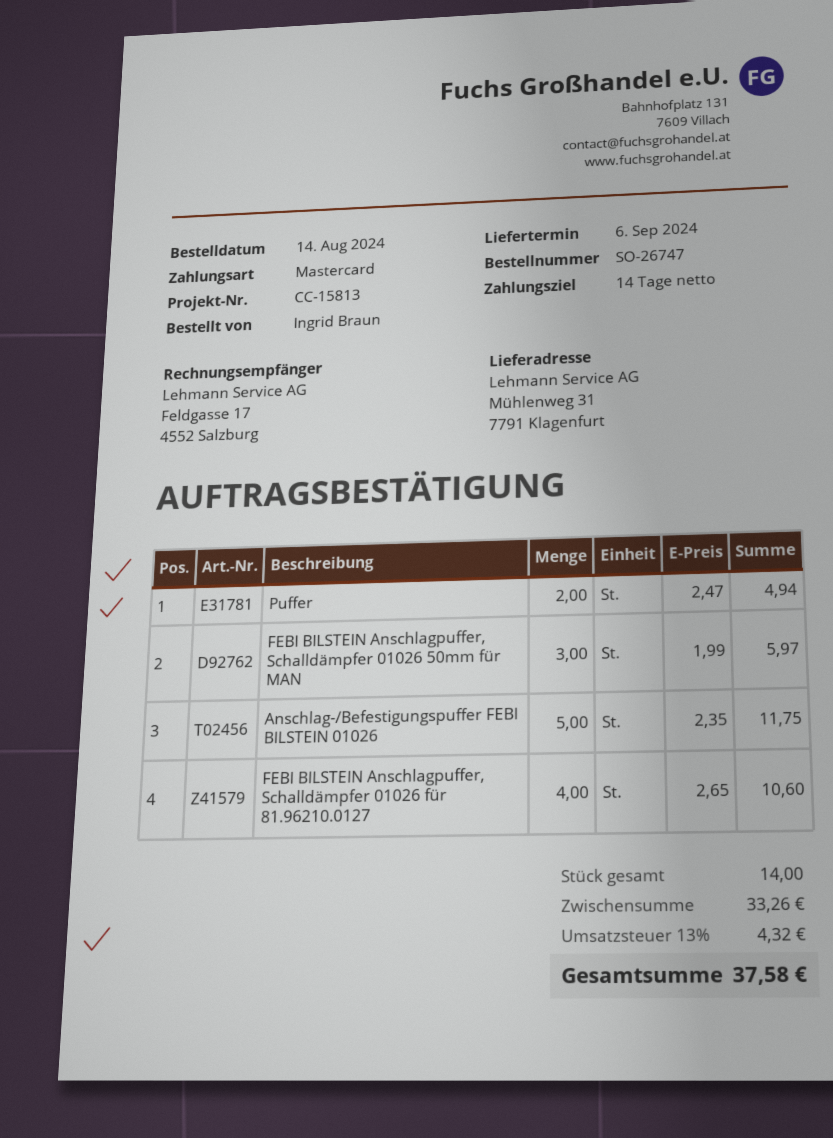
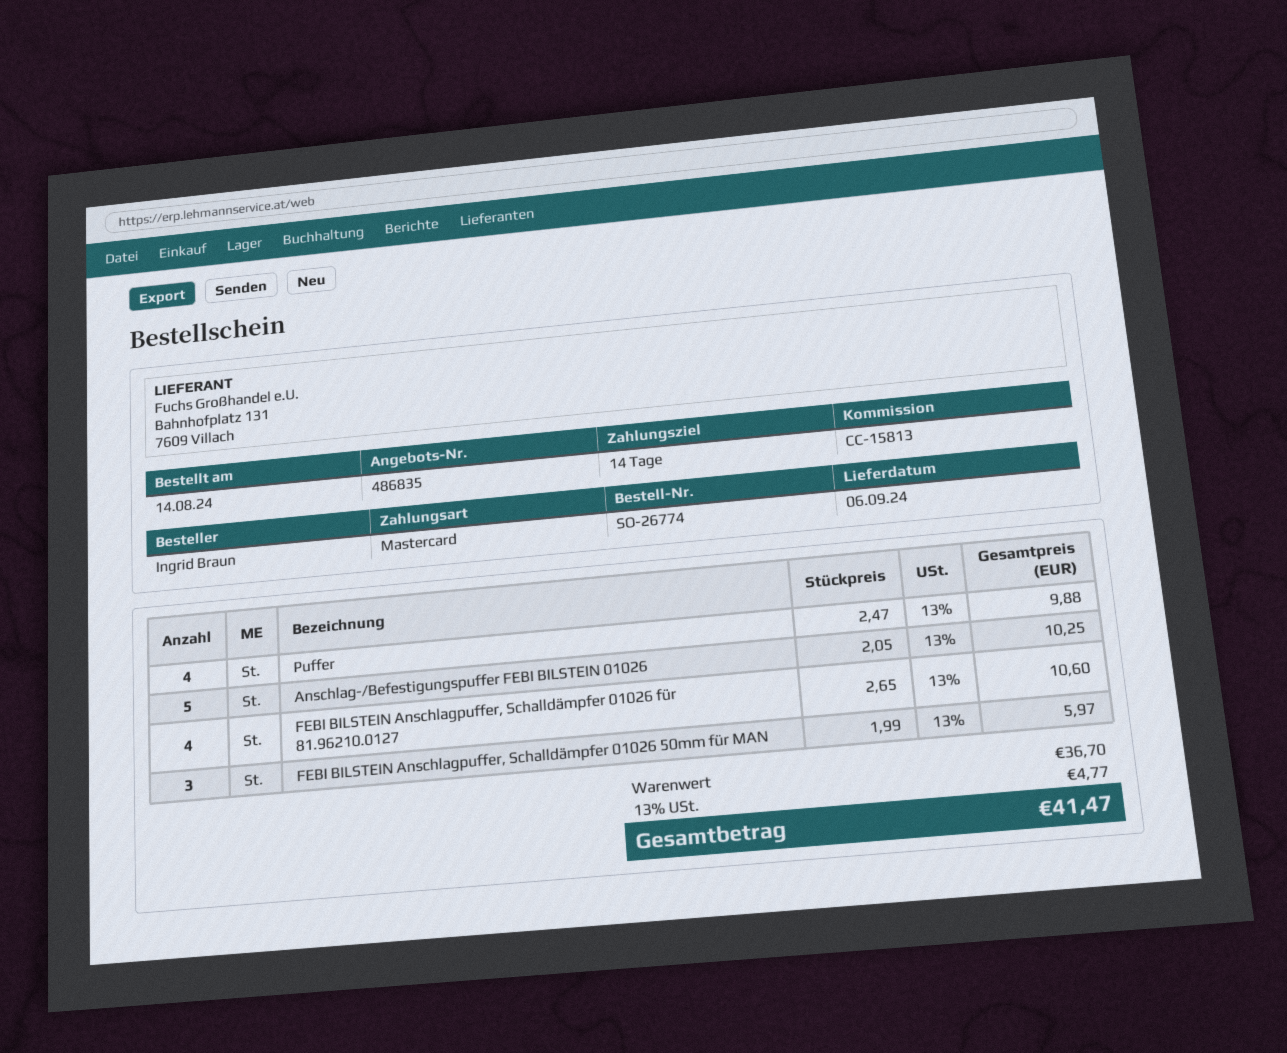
order number: SO-26747 -> SO-26774
Puffer: 2 x 2.47 = 4.94 -> 4 x 2.47 = 9.88
Anschlag-/Befestigungspuffer FEBI BILSTEIN 01026: 5 x 2.35 = 11.75 -> 5 x 2.05 = 10.25
subtotal: 33.26 -> 36.70
tax: 13% = 4.32 -> 13% = 4.77
total: 37.58 -> 41.47

